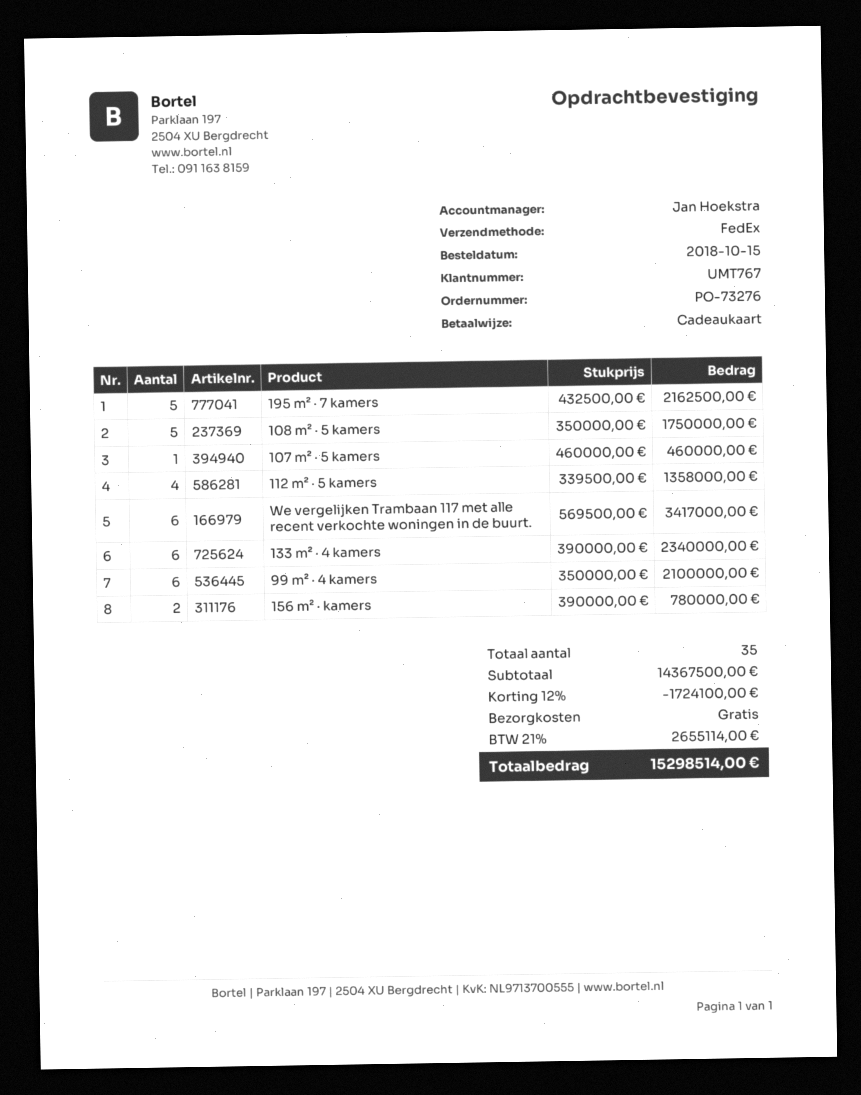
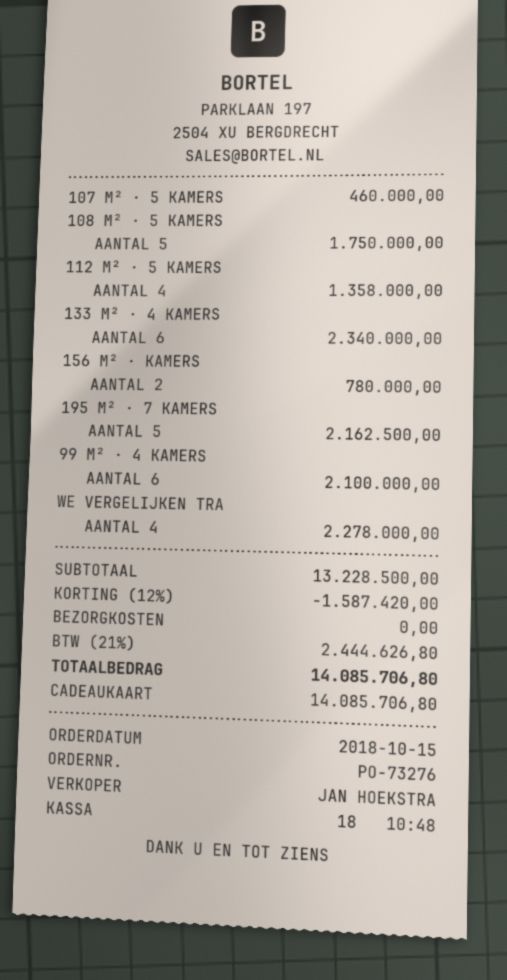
We vergelijken Trambaan 117 met alle recent verkochte woningen in de buurt.: 6 for 3417000.00 -> 4 for 2278000.00
subtotal: 14367500.00 -> 13228500.00
discount: 12% = 1724100.00 -> 12% = 1587420.00
tax: 21% = 2655114.00 -> 21% = 2444626.80
total: 15298514.00 -> 14085706.80

